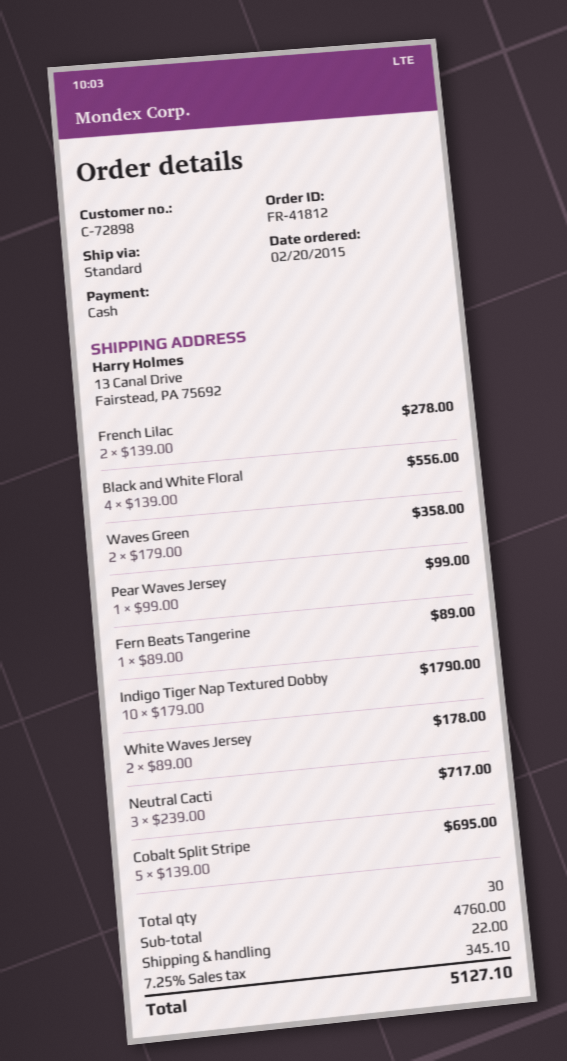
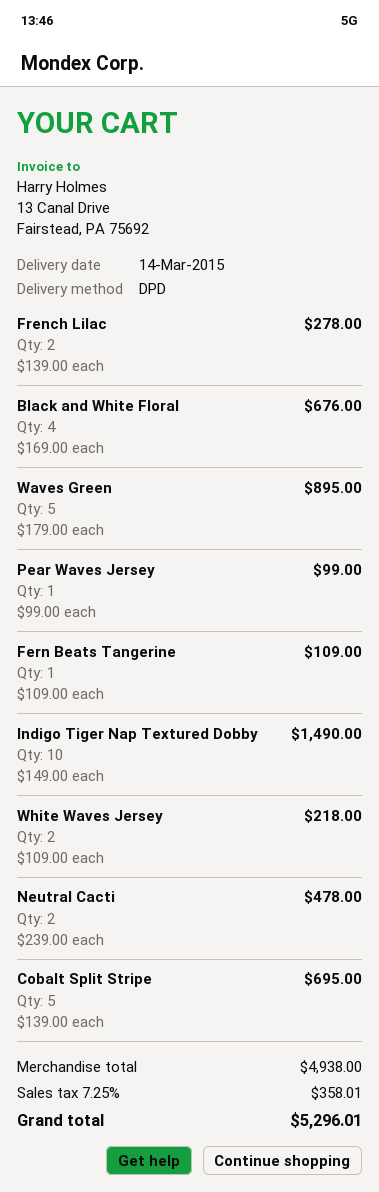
shipping method: standard -> DPD
Black and White Floral: 4 x 139.00 = 556.00 -> 4 x 169.00 = 676.00
Waves Green: 2 x 179.00 = 358.00 -> 5 x 179.00 = 895.00
Fern Beats Tangerine: 1 x 89.00 = 89.00 -> 1 x 109.00 = 109.00
Indigo Tiger Nap Textured Dobby: 10 x 179.00 = 1790.00 -> 10 x 149.00 = 1490.00
White Waves Jersey: 2 x 89.00 = 178.00 -> 2 x 109.00 = 218.00
Neutral Cacti: 3 x 239.00 = 717.00 -> 2 x 239.00 = 478.00
subtotal: 4760.00 -> 4938.00
shipping: 22.00 -> none
tax: 7.25% = 345.10 -> 7.25% = 358.01
total: 5127.10 -> 5296.01

